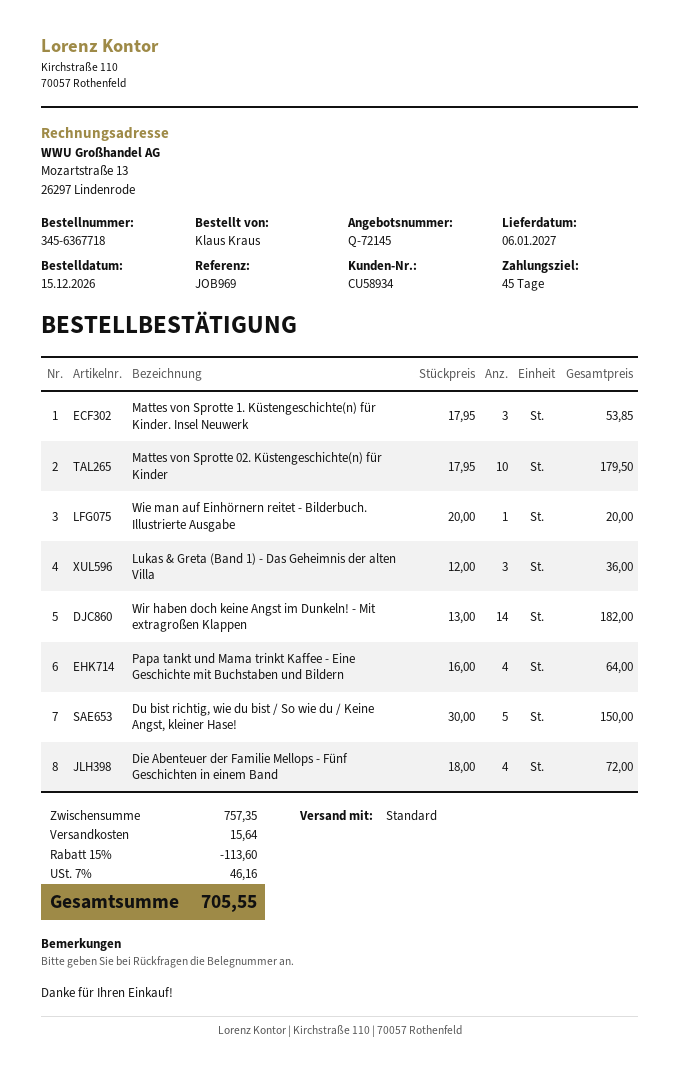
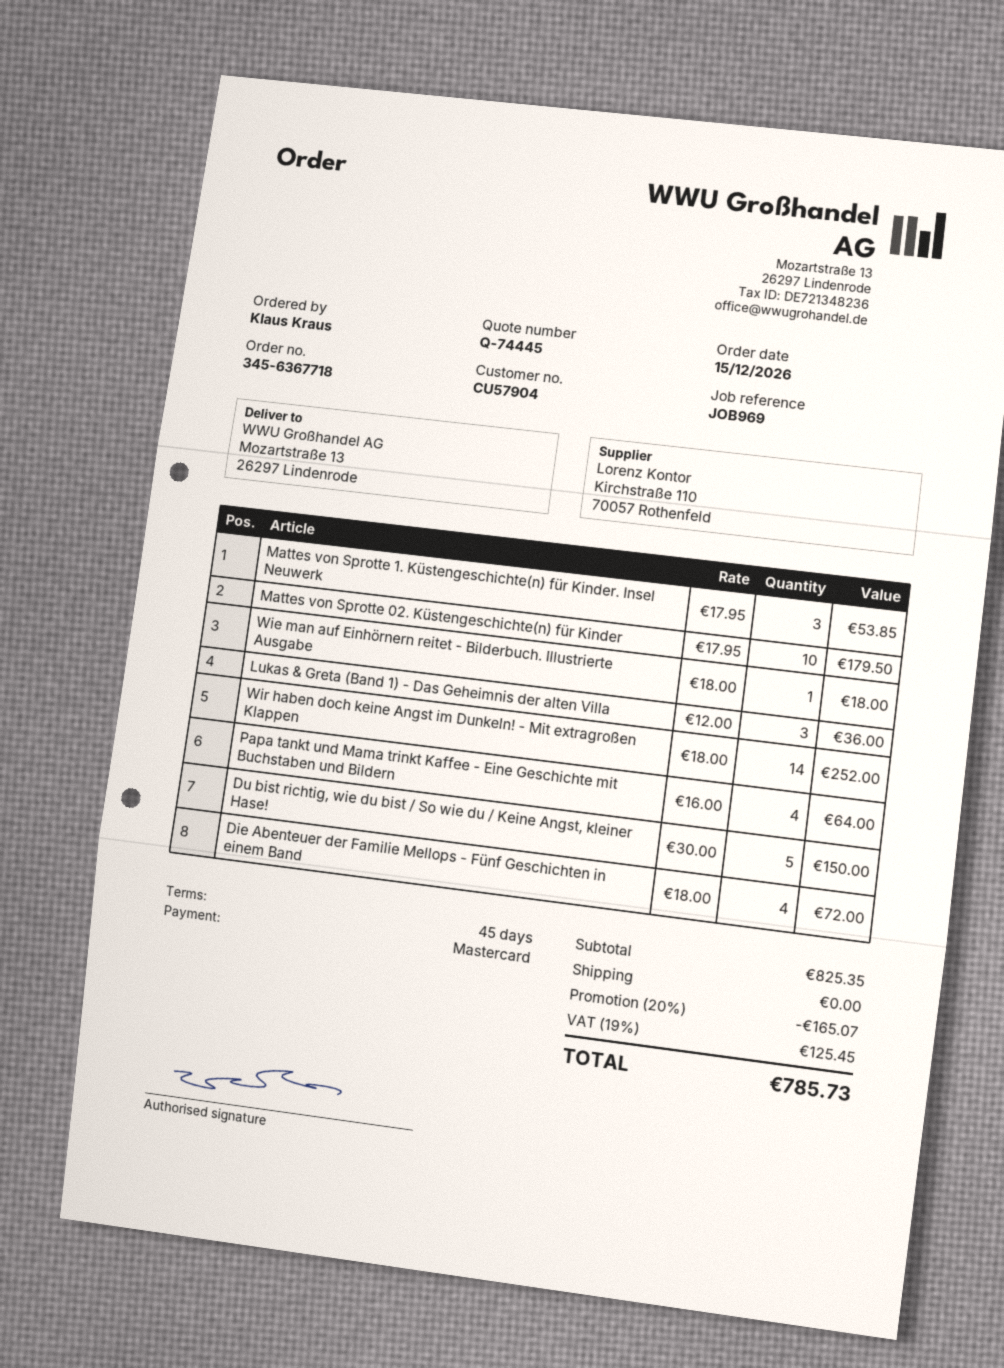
quote number: Q-72145 -> Q-74445
customer number: CU58934 -> CU57904
Wie man auf Einhörnern reitet - Bilderbuch. Illustrierte Ausgabe: 1 x 20.00 = 20.00 -> 1 x 18.00 = 18.00
Wir haben doch keine Angst im Dunkeln! - Mit extragroßen Klappen: 14 x 13.00 = 182.00 -> 14 x 18.00 = 252.00
subtotal: 757.35 -> 825.35
discount: 15% = 113.60 -> 20% = 165.07
shipping: 15.64 -> 0.00
tax: 7% = 46.16 -> 19% = 125.45
total: 705.55 -> 785.73

